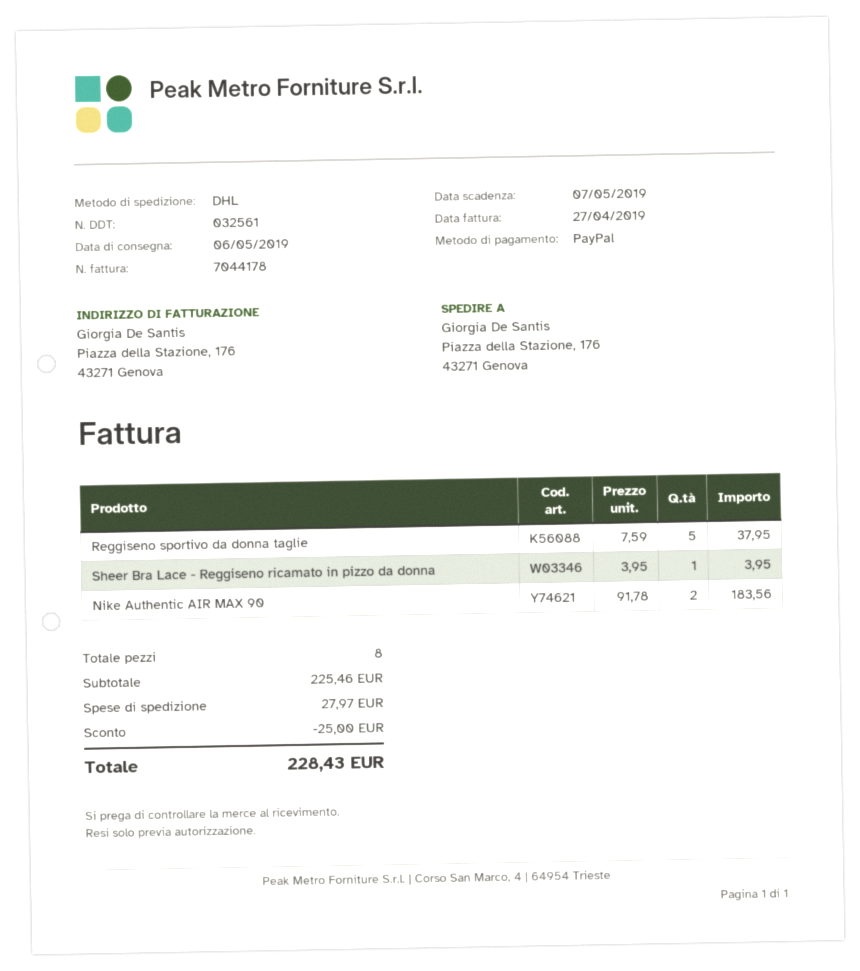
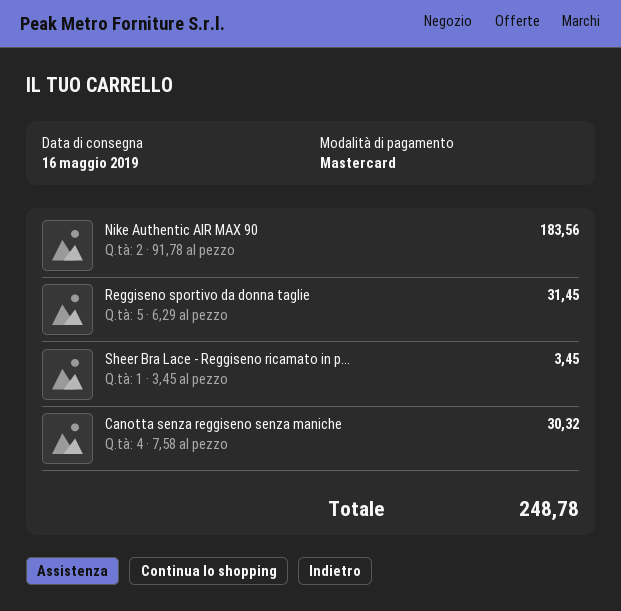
delivery date: 2019-05-06 -> 2019-05-16
payment method: PayPal -> Mastercard
Reggiseno sportivo da donna taglie: 5 x 7.59 = 37.95 -> 5 x 6.29 = 31.45
Sheer Bra Lace - Reggiseno ricamato in pizzo da donna: 1 x 3.95 = 3.95 -> 1 x 3.45 = 3.45
Canotta senza reggiseno senza maniche: none -> 4 x 7.58 = 30.32
discount: 25.00 -> none
shipping: 27.97 -> none
total: 228.43 -> 248.78

